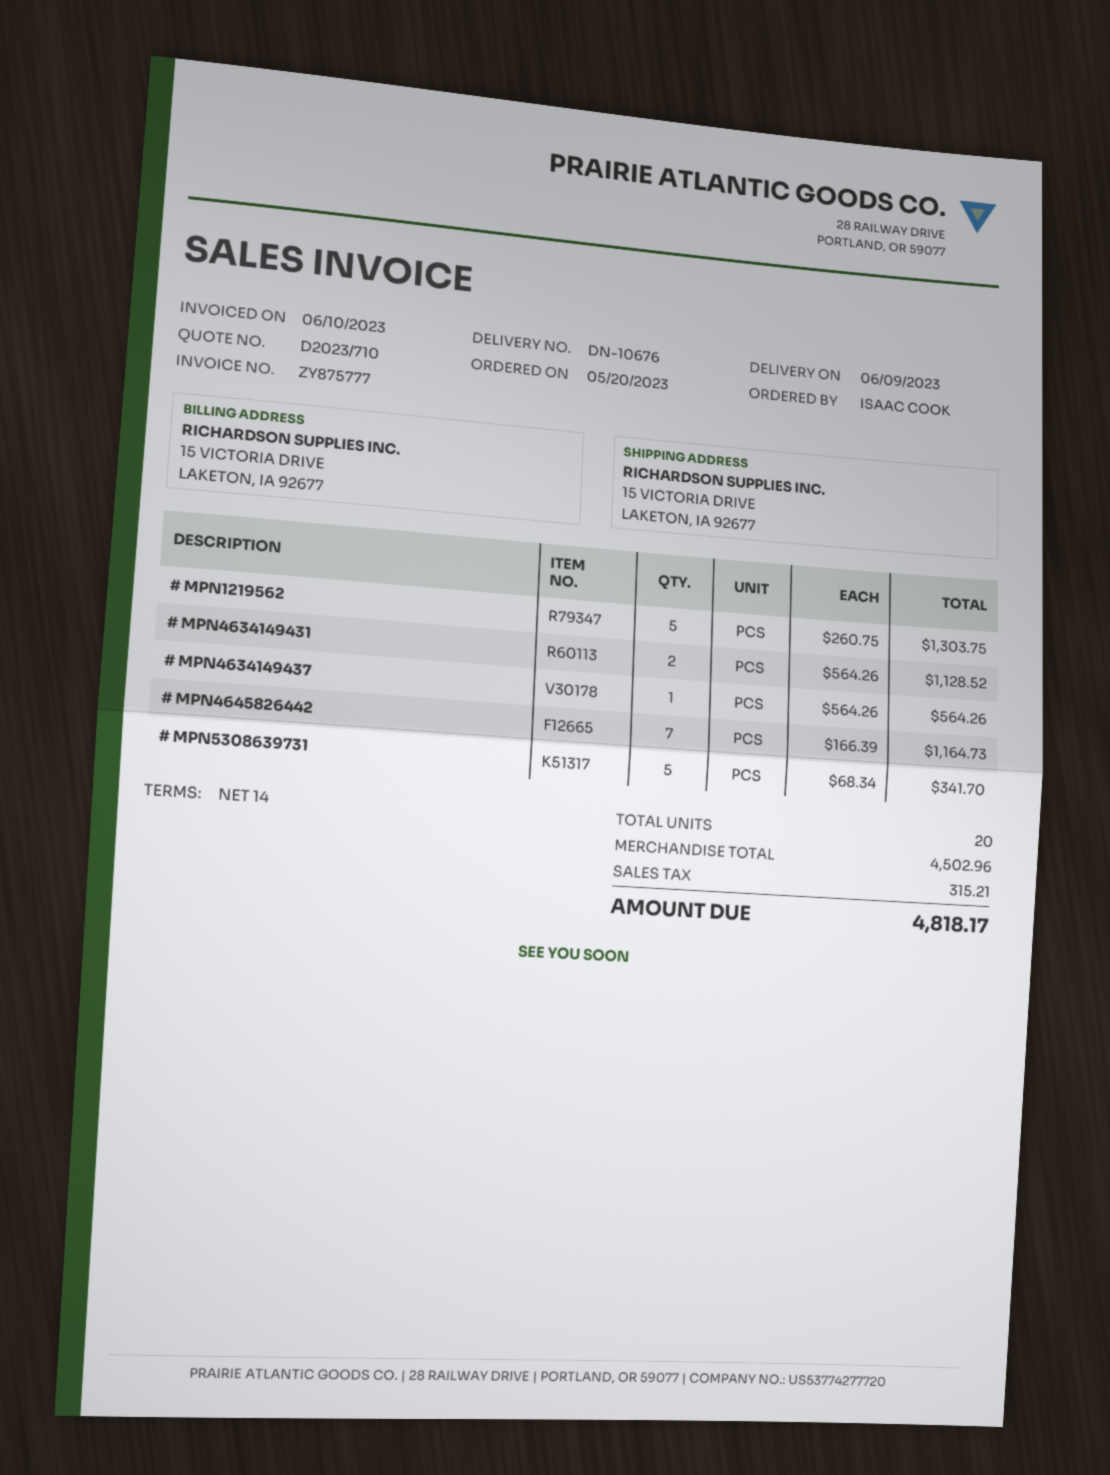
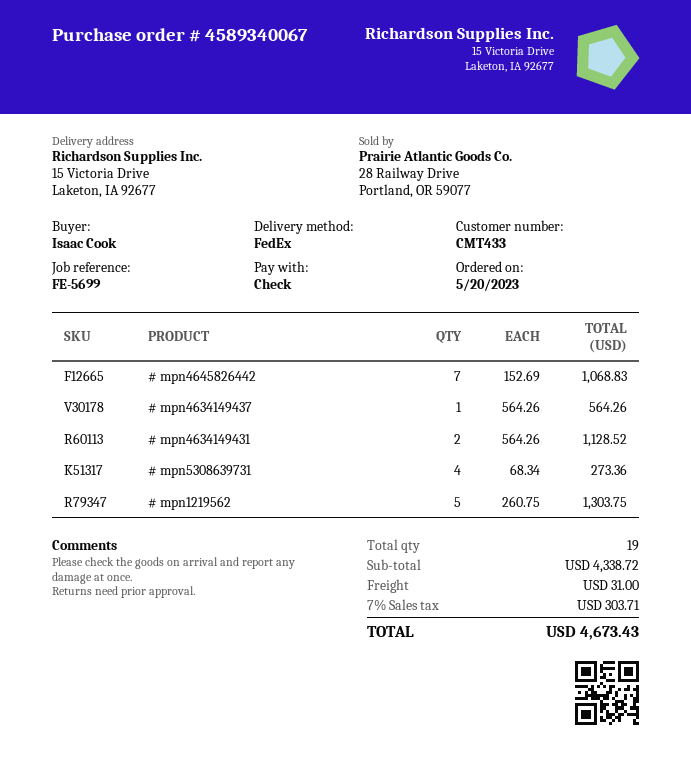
# MPN4645826442: 7 x 166.39 = 1164.73 -> 7 x 152.69 = 1068.83
# MPN5308639731: 5 x 68.34 = 341.70 -> 4 x 68.34 = 273.36
total quantity: 20 -> 19
subtotal: 4502.96 -> 4338.72
shipping: none -> 31.00
tax: 315.21 -> 303.71
total: 4818.17 -> 4673.43

